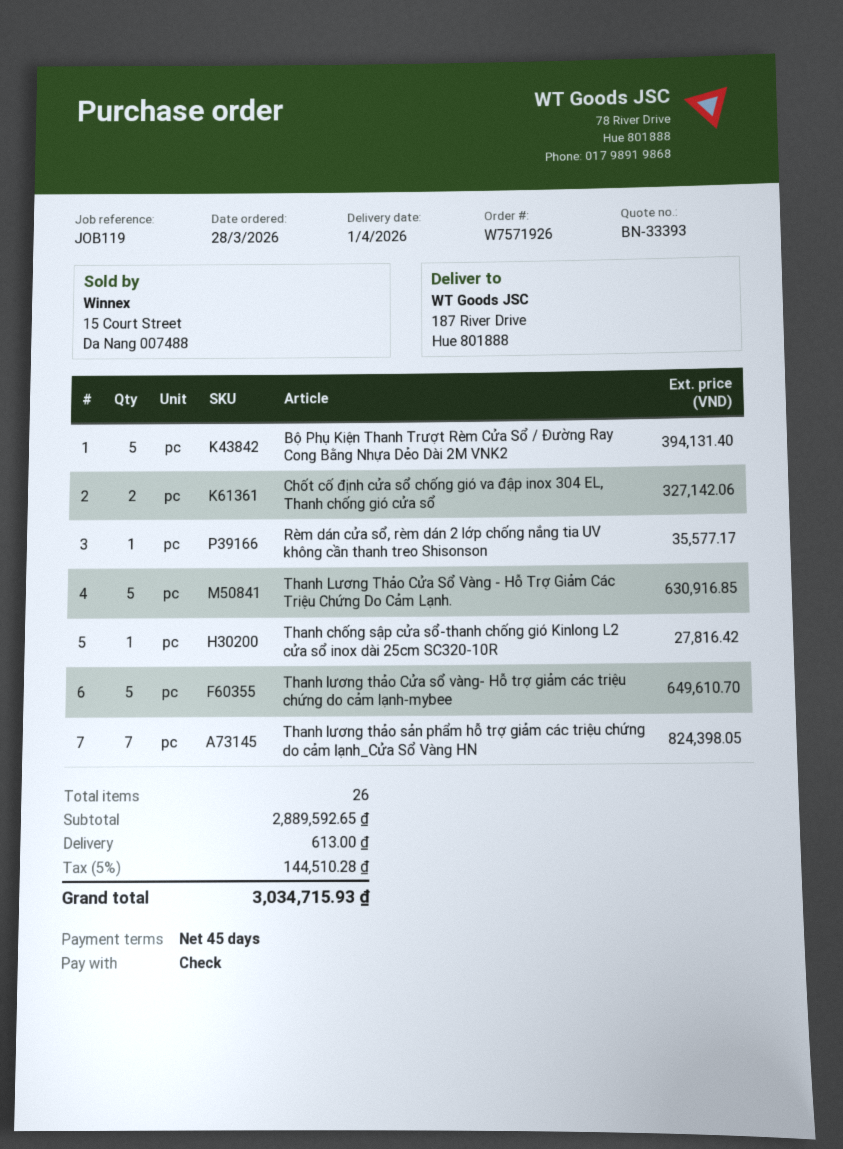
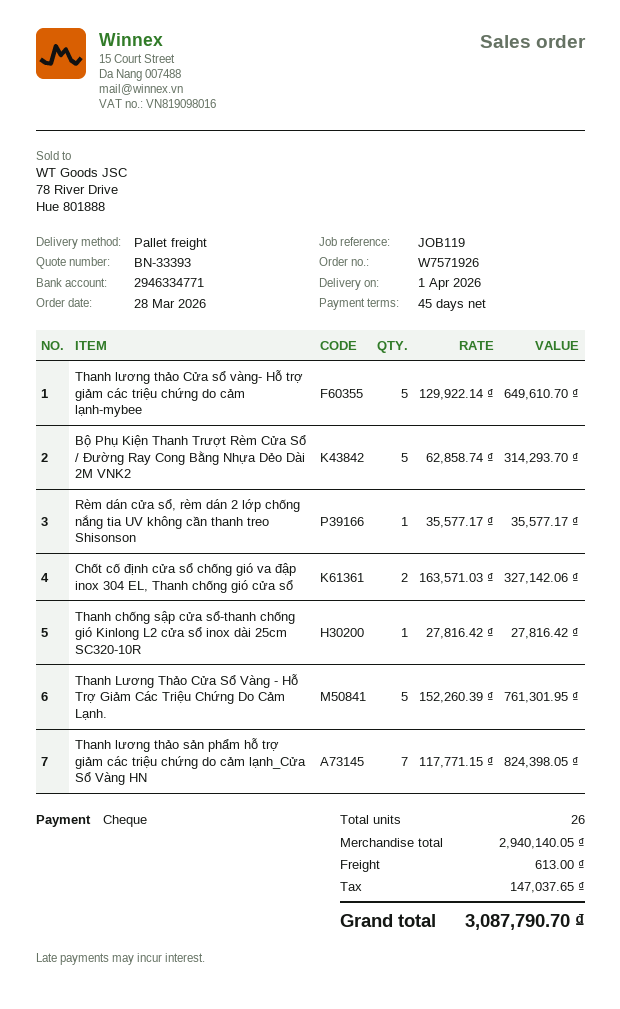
Bộ Phụ Kiện Thanh Trượt Rèm Cửa Sổ / Đường Ray Cong Bằng Nhựa Dẻo Dài 2M VNK2: 5 for 394131.40 -> 5 for 314293.70
Thanh Lương Thảo Cửa Sổ Vàng - Hỗ Trợ Giảm Các Triệu Chứng Do Cảm Lạnh.: 5 for 630916.85 -> 5 for 761301.95
subtotal: 2889592.65 -> 2940140.05
tax: 144510.28 -> 147037.65
total: 3034715.93 -> 3087790.70

